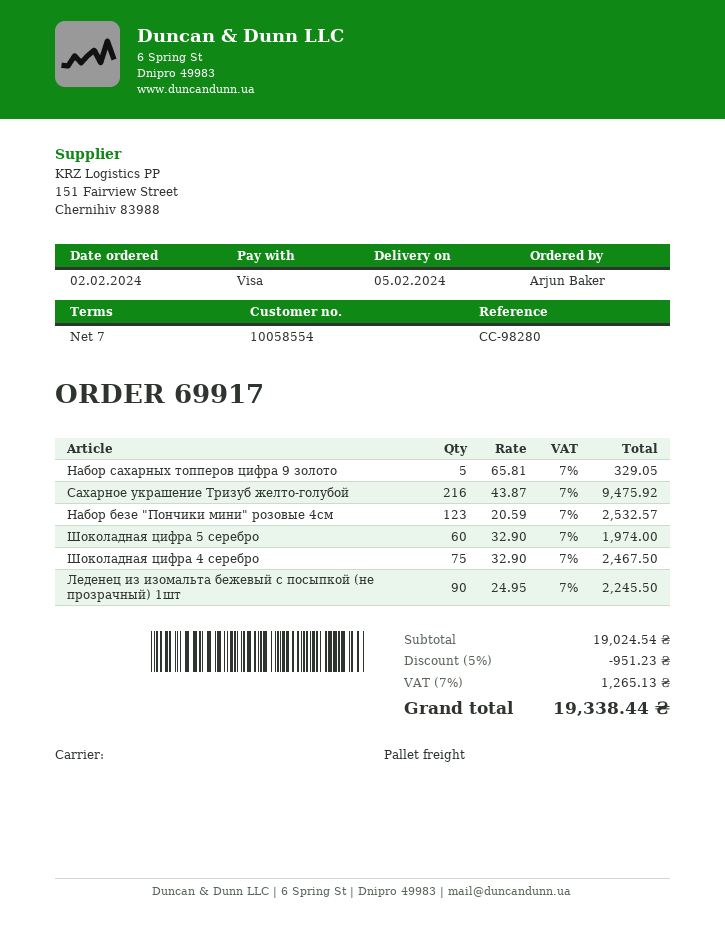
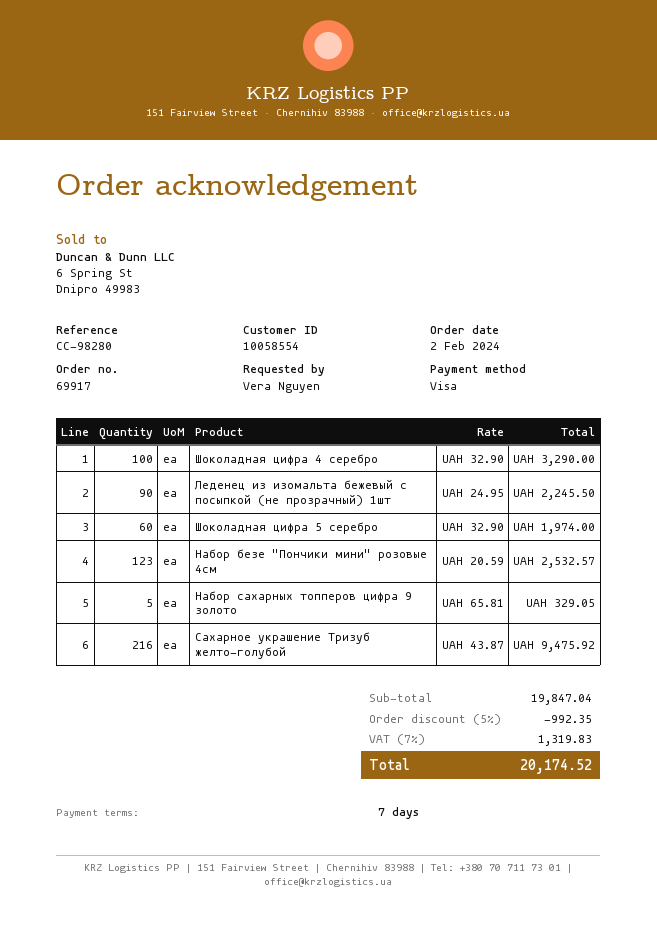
ordered by: Arjun Baker -> Vera Nguyen
Шоколадная цифра 4 серебро: 75 x 32.90 = 2467.50 -> 100 x 32.90 = 3290.00
subtotal: 19024.54 -> 19847.04
discount: 5% = 951.23 -> 5% = 992.35
tax: 7% = 1265.13 -> 7% = 1319.83
total: 19338.44 -> 20174.52

